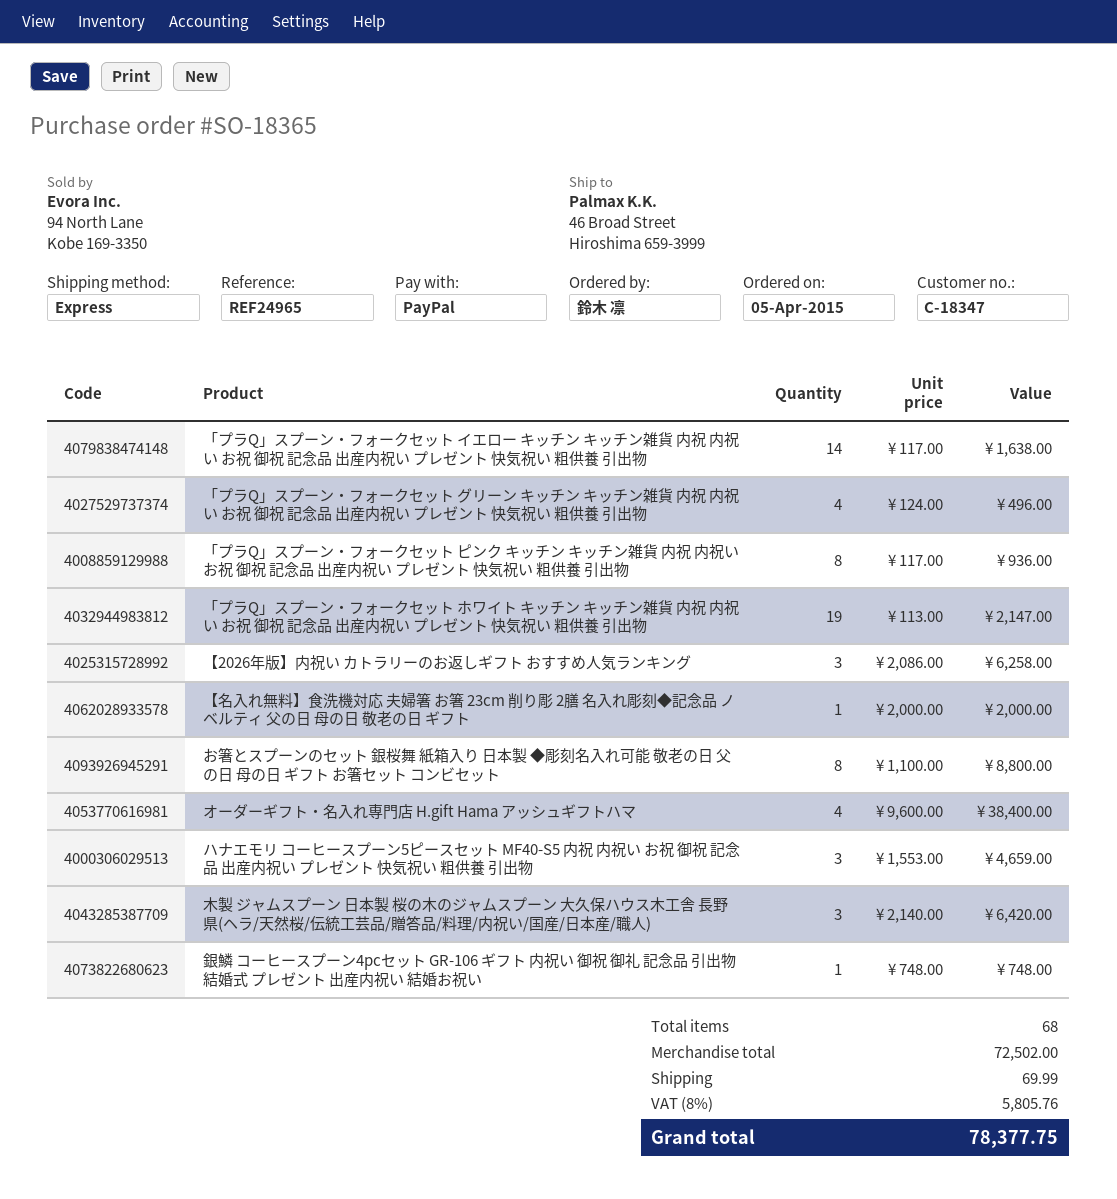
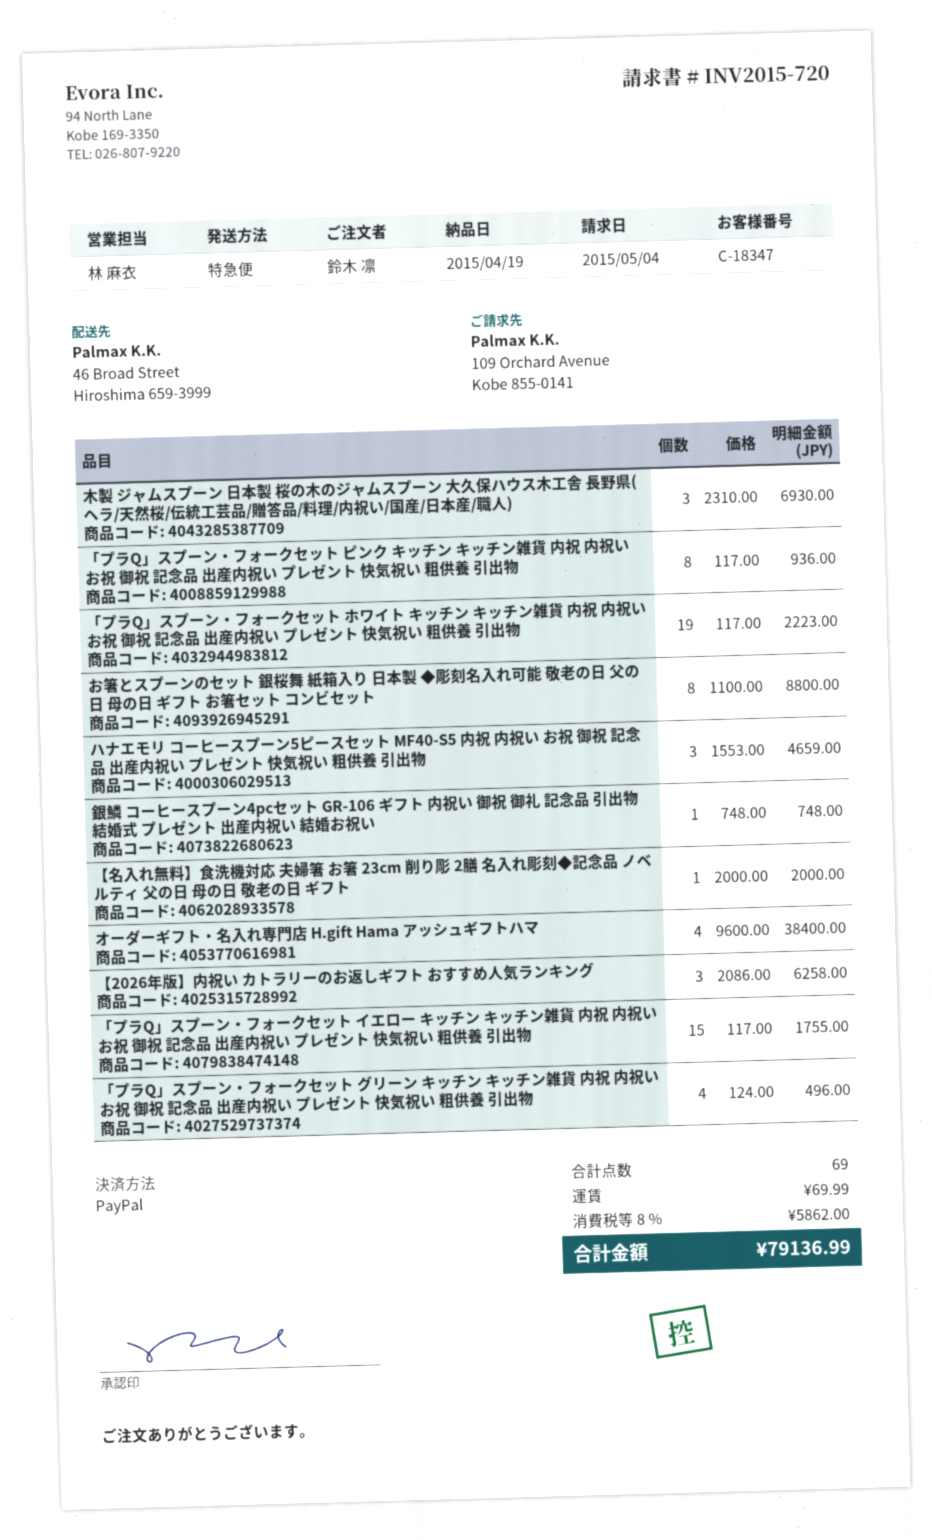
「プラQ」スプーン・フォークセット イエロー キッチン キッチン雑貨 内祝 内祝い お祝 御祝 記念品 出産内祝い プレゼント 快気祝い 粗供養 引出物: 14 x 117.00 = 1638.00 -> 15 x 117.00 = 1755.00
「プラQ」スプーン・フォークセット ホワイト キッチン キッチン雑貨 内祝 内祝い お祝 御祝 記念品 出産内祝い プレゼント 快気祝い 粗供養 引出物: 19 x 113.00 = 2147.00 -> 19 x 117.00 = 2223.00
木製 ジャムスプーン 日本製 桜の木のジャムスプーン 大久保ハウス木工舎 長野県(ヘラ/天然桜/伝統工芸品/贈答品/料理/内祝い/国産/日本産/職人): 3 x 2140.00 = 6420.00 -> 3 x 2310.00 = 6930.00
total quantity: 68 -> 69
tax: 8% = 5805.76 -> 8% = 5862.00
total: 78377.75 -> 79136.99

